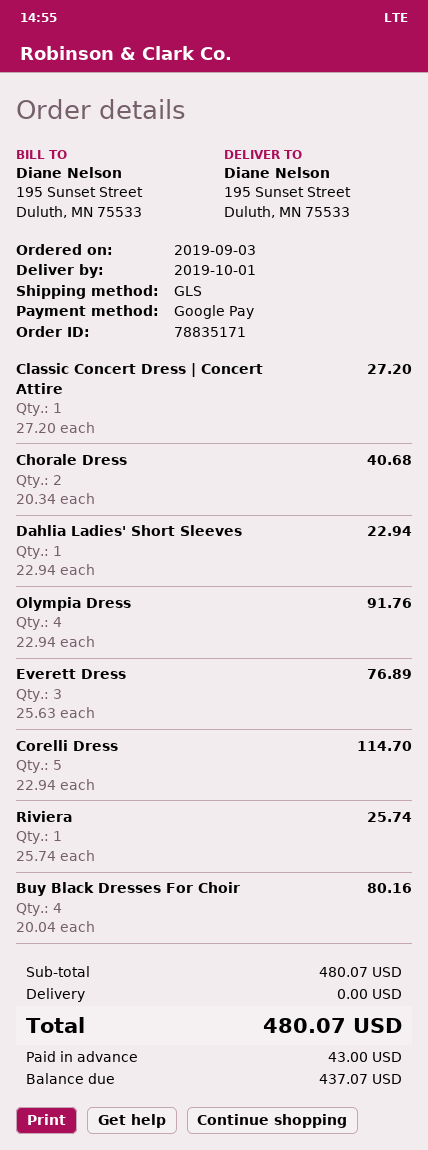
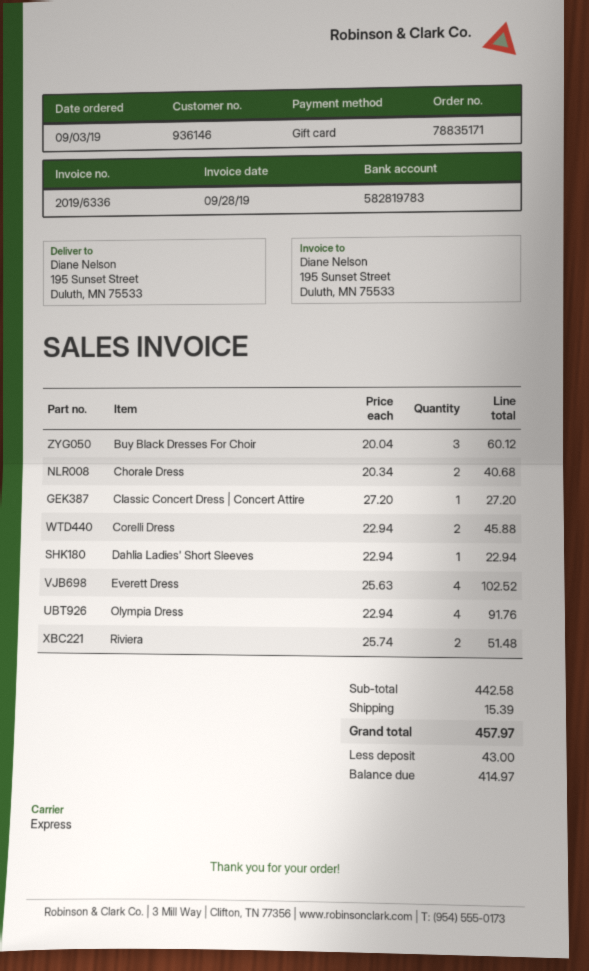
payment method: Google Pay -> gift card
shipping method: GLS -> express
Everett Dress: 3 x 25.63 = 76.89 -> 4 x 25.63 = 102.52
Corelli Dress: 5 x 22.94 = 114.70 -> 2 x 22.94 = 45.88
Riviera: 1 x 25.74 = 25.74 -> 2 x 25.74 = 51.48
Buy Black Dresses For Choir: 4 x 20.04 = 80.16 -> 3 x 20.04 = 60.12
subtotal: 480.07 -> 442.58
shipping: 0.00 -> 15.39
total: 480.07 -> 457.97
balance: 437.07 -> 414.97

